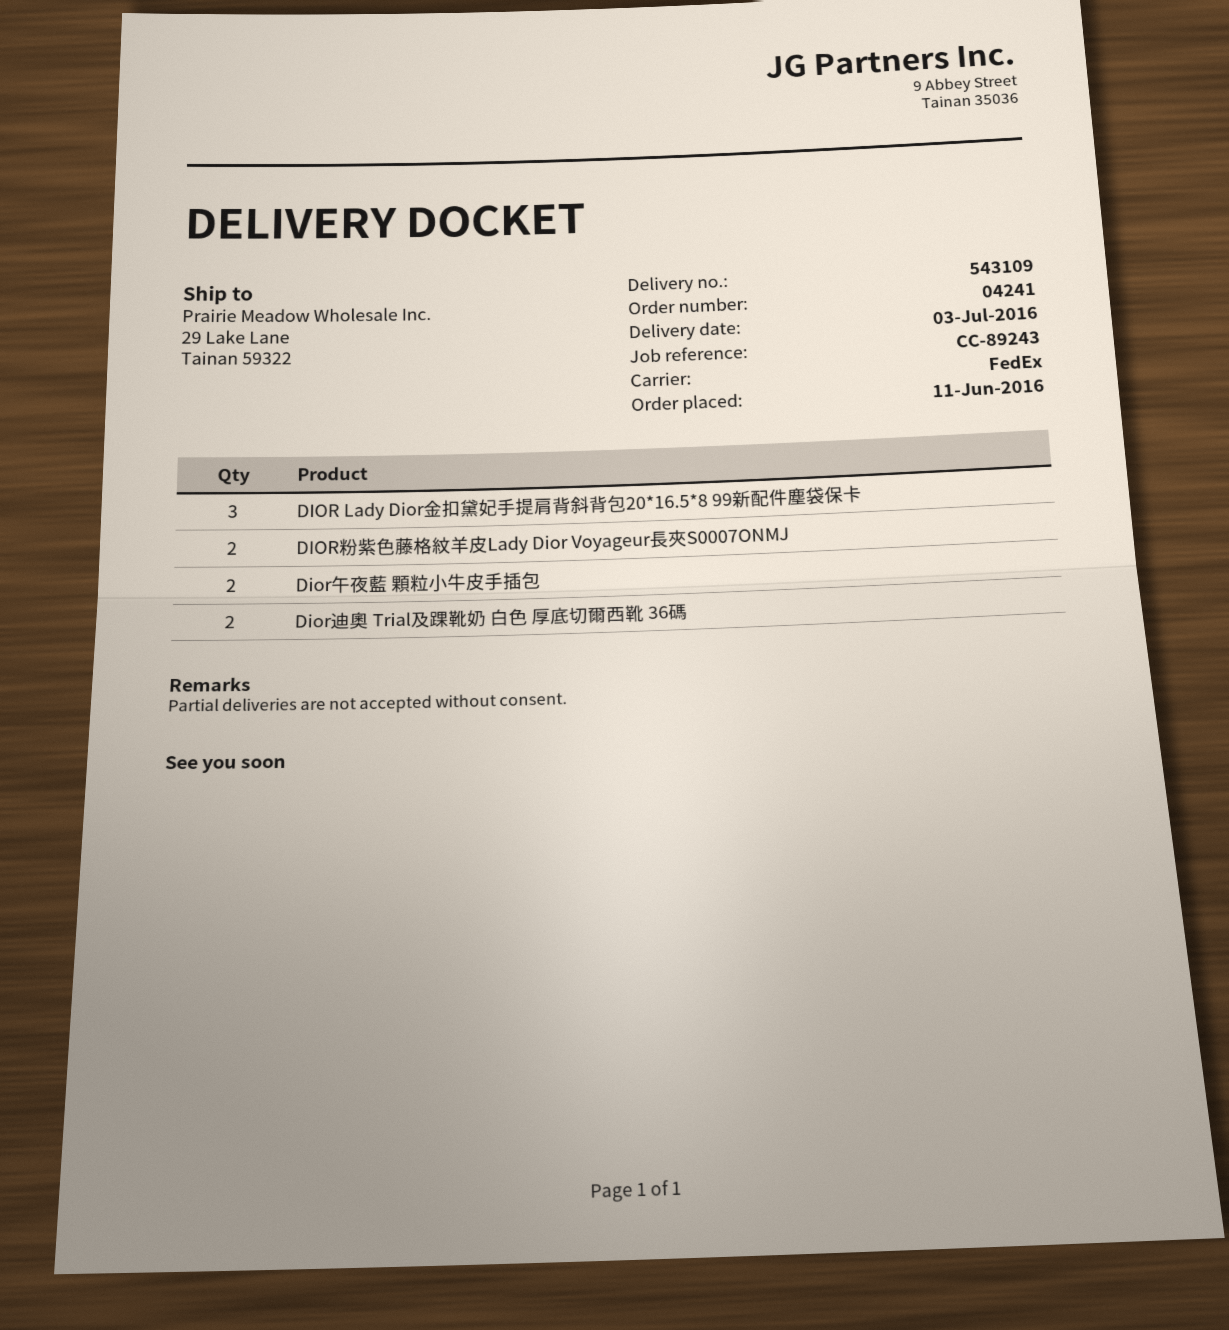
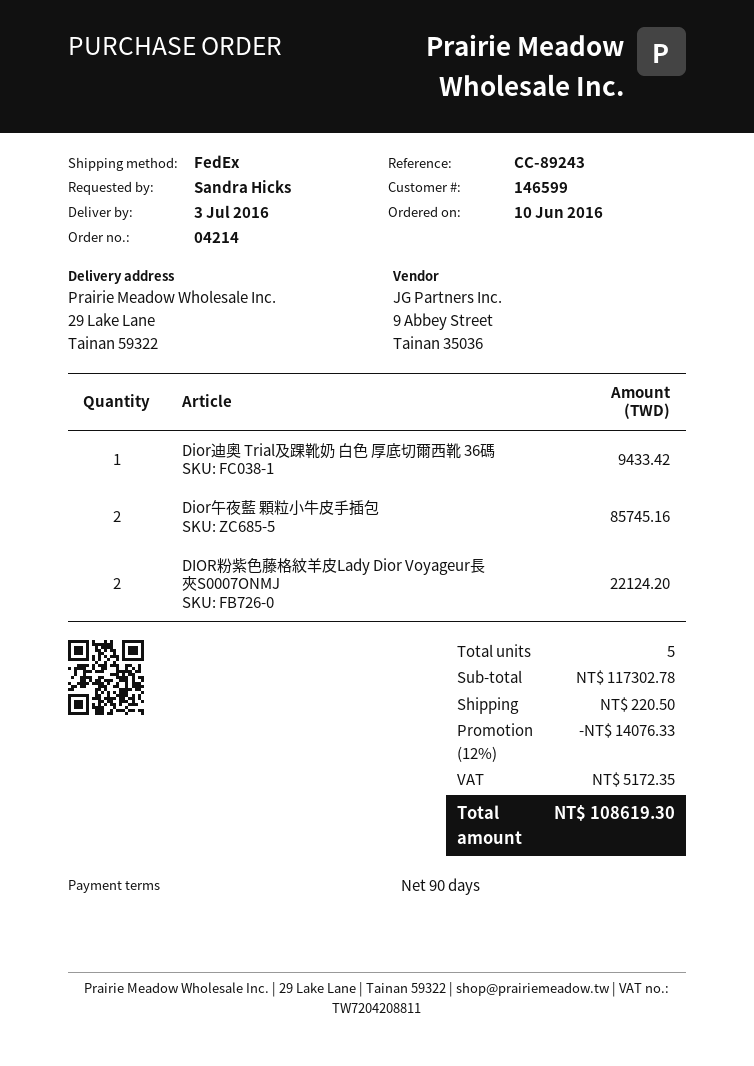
order number: 04241 -> 04214
order date: 2016-06-11 -> 2016-06-10
DIOR Lady Dior金扣黛妃手提肩背斜背包20*16.5*8 99新配件塵袋保卡: 3 -> none
Dior迪奧 Trial及踝靴奶 白色 厚底切爾西靴 36碼: 2 -> 1

